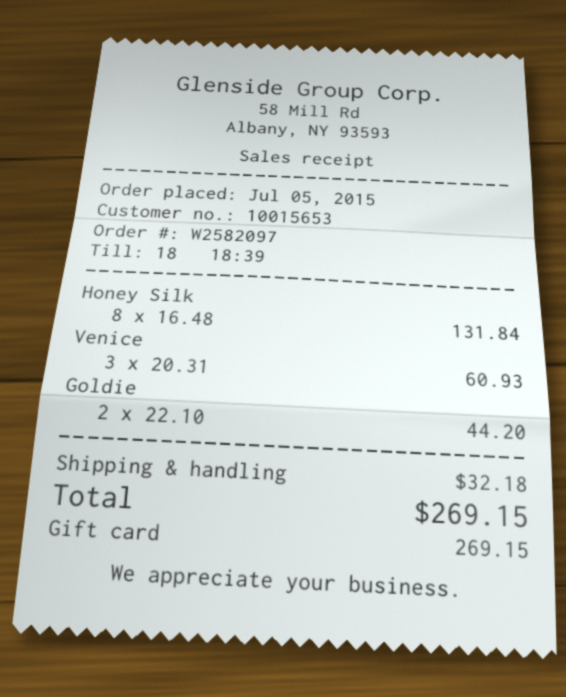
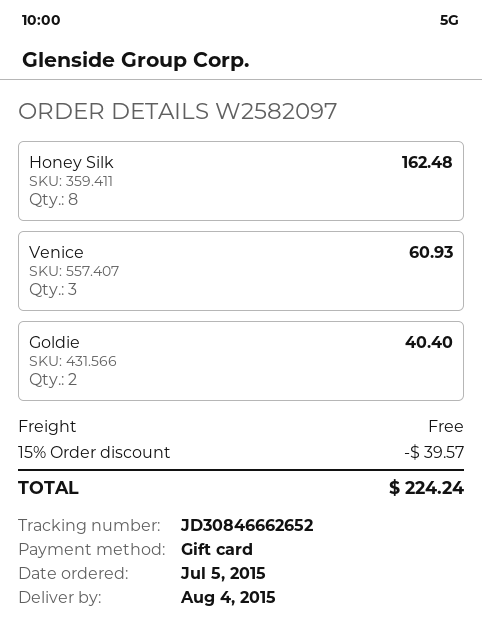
Honey Silk: 8 for 131.84 -> 8 for 162.48
Goldie: 2 for 44.20 -> 2 for 40.40
discount: none -> 15% = 39.57
shipping: 32.18 -> 0.00
total: 269.15 -> 224.24

